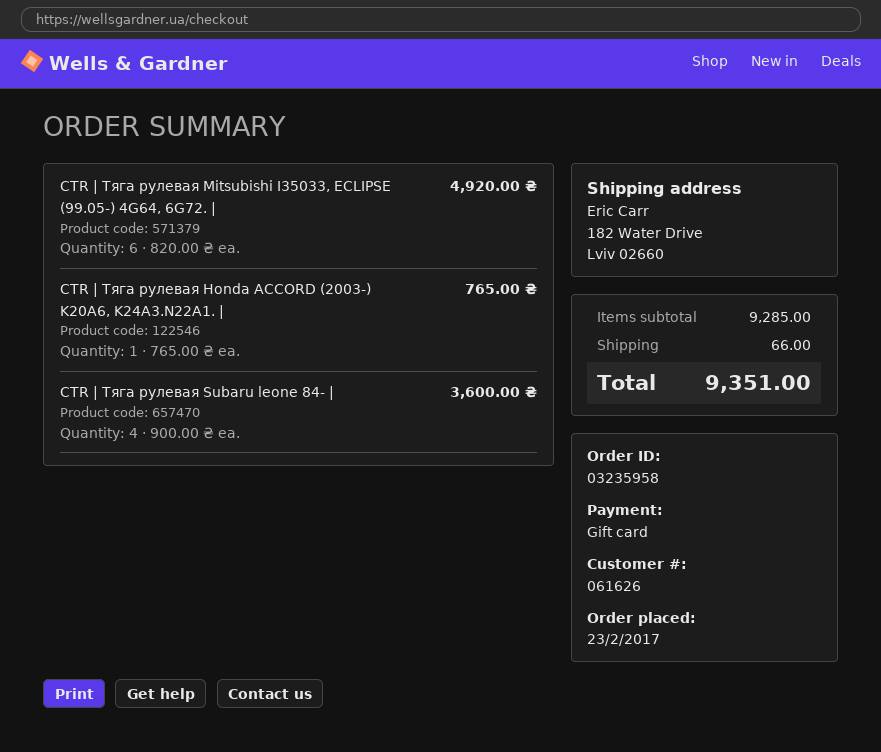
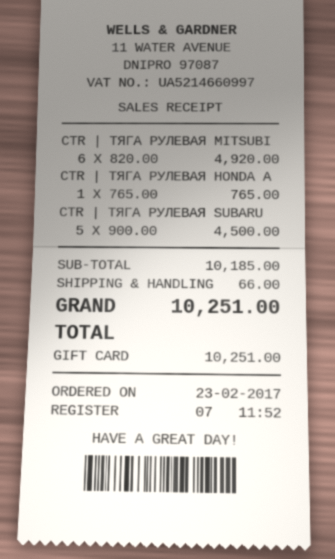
CTR | Тяга рулевая Subaru leone 84- |: 4 x 900.00 = 3600.00 -> 5 x 900.00 = 4500.00
subtotal: 9285.00 -> 10185.00
total: 9351.00 -> 10251.00

